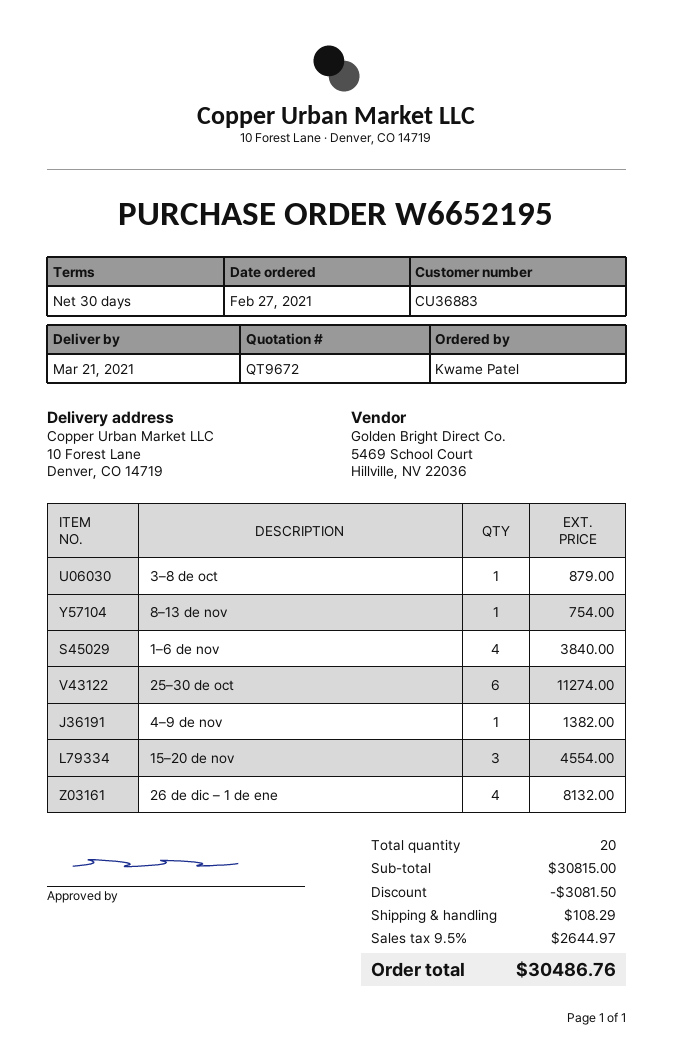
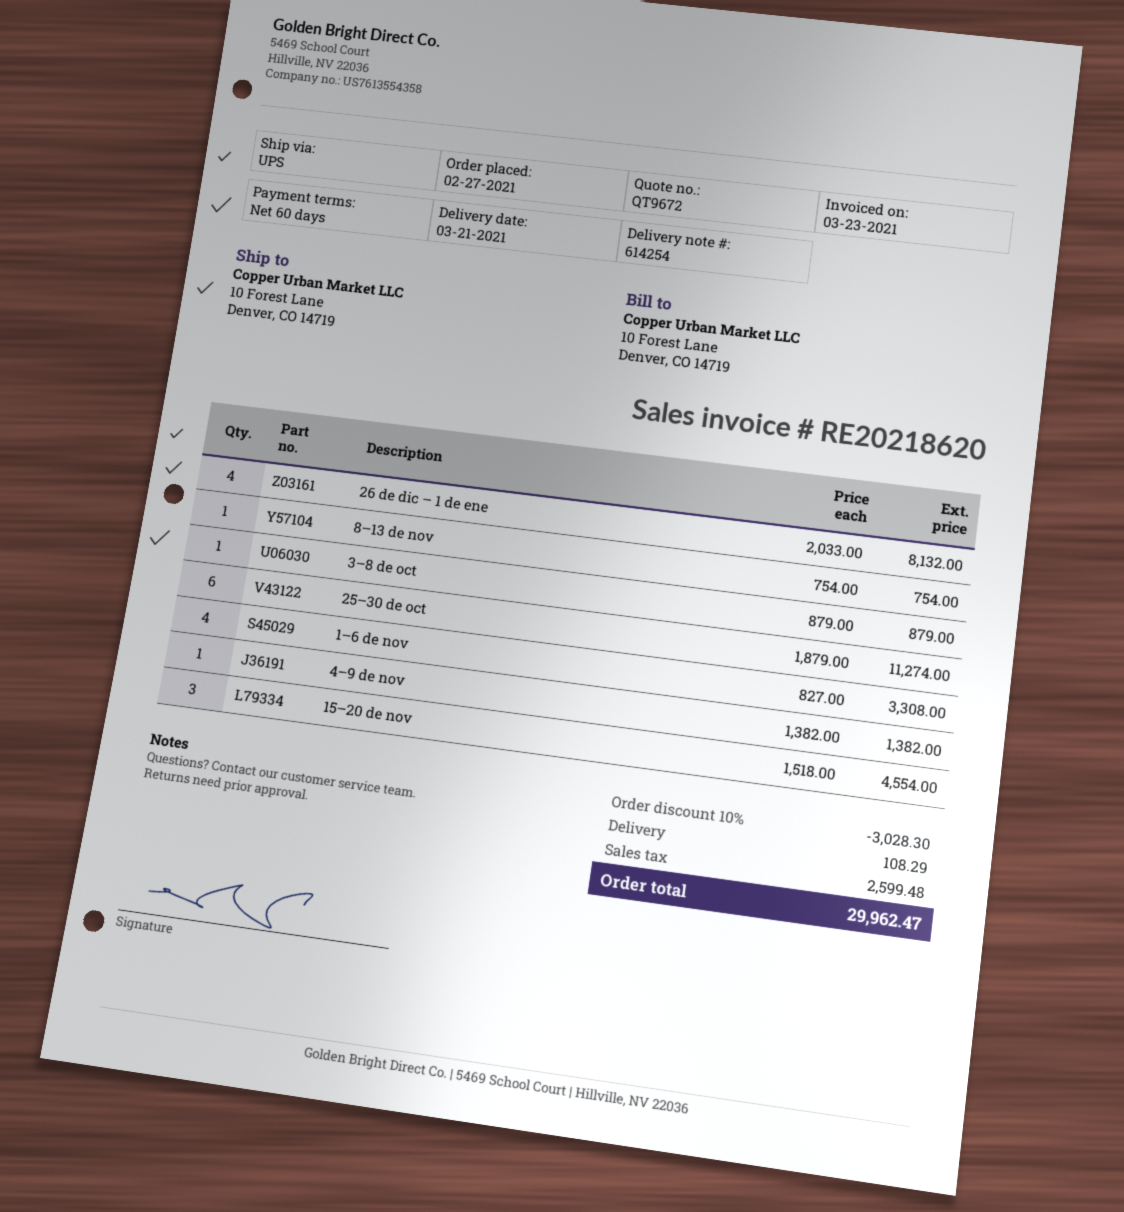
payment terms: 30 days -> 60 days
1–6 de nov: 4 for 3840.00 -> 4 for 3308.00
discount: 3081.50 -> 3028.30
tax: 2644.97 -> 2599.48
total: 30486.76 -> 29962.47

